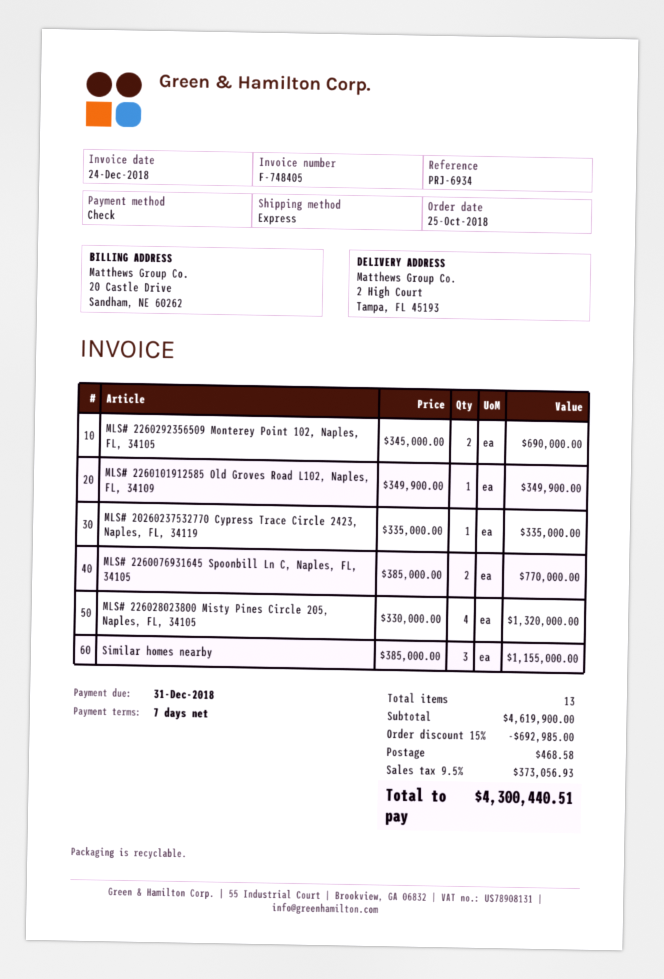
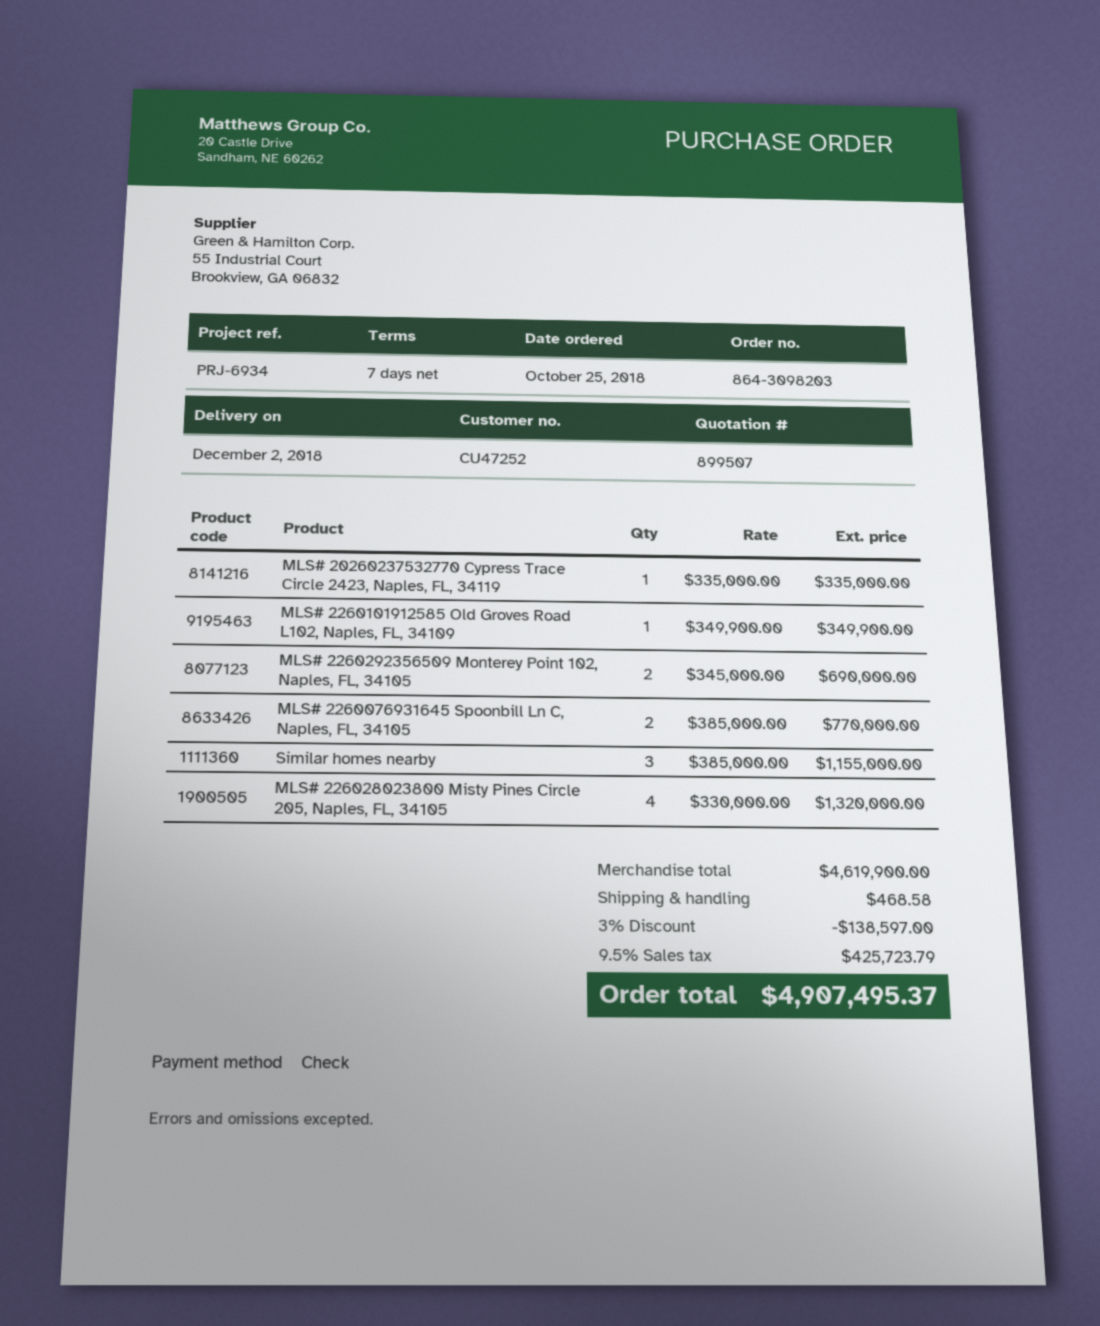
discount: 15% = 692985.00 -> 3% = 138597.00
tax: 9.5% = 373056.93 -> 9.5% = 425723.79
total: 4300440.51 -> 4907495.37

